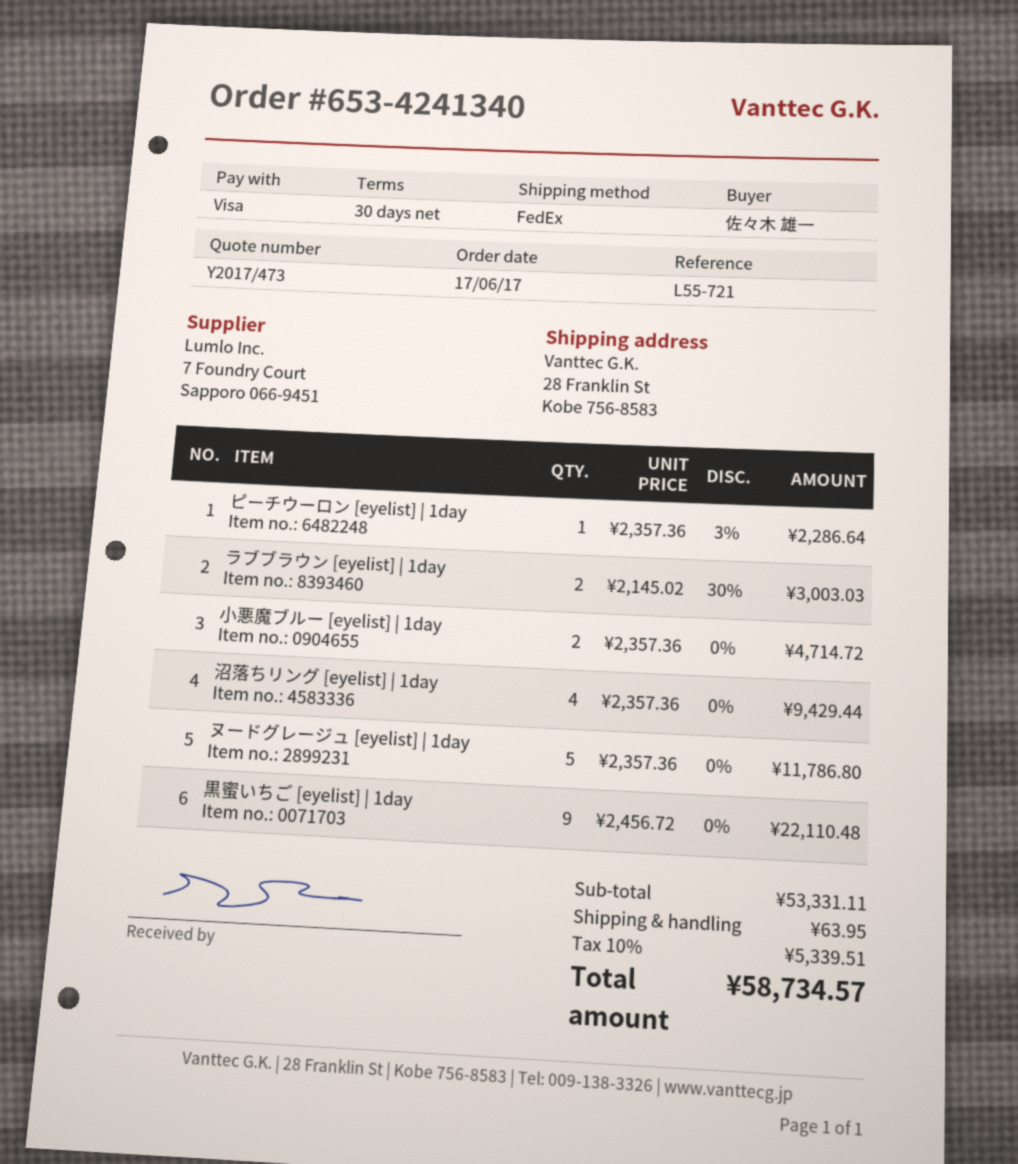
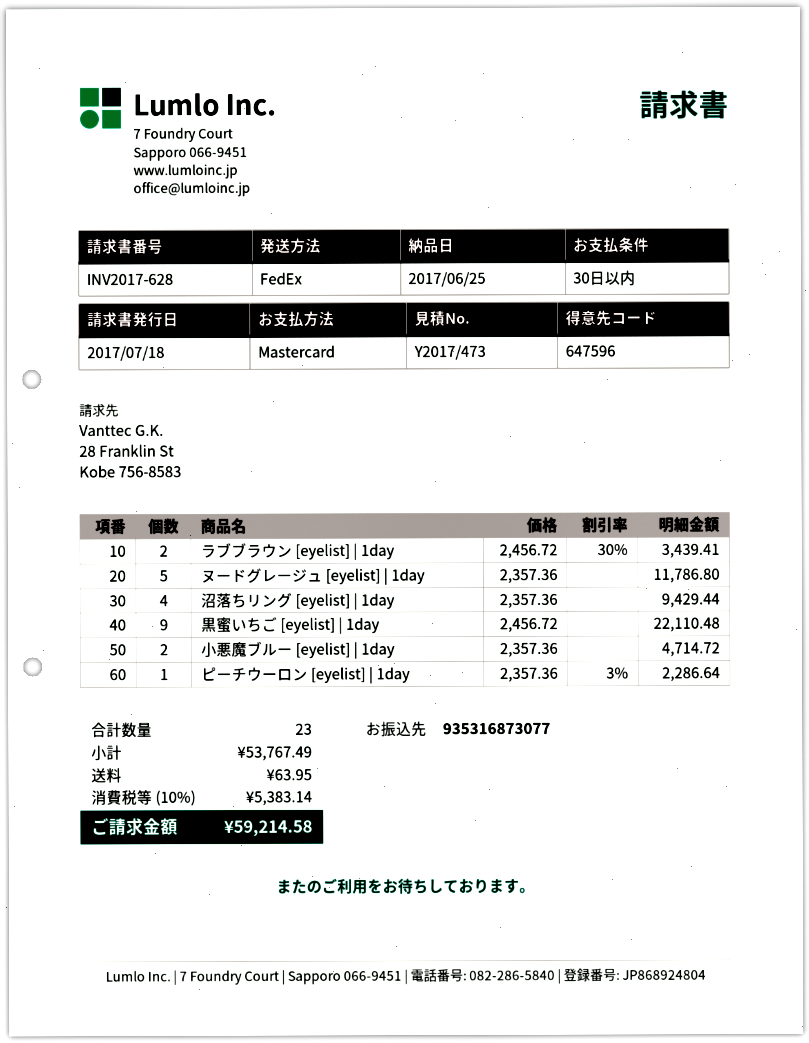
payment method: Visa -> Mastercard
ラブブラウン [eyelist] | 1day: 2 x 2145.02 - 30% = 3003.03 -> 2 x 2456.72 - 30% = 3439.41
subtotal: 53331.11 -> 53767.49
tax: 10% = 5339.51 -> 10% = 5383.14
total: 58734.57 -> 59214.58

